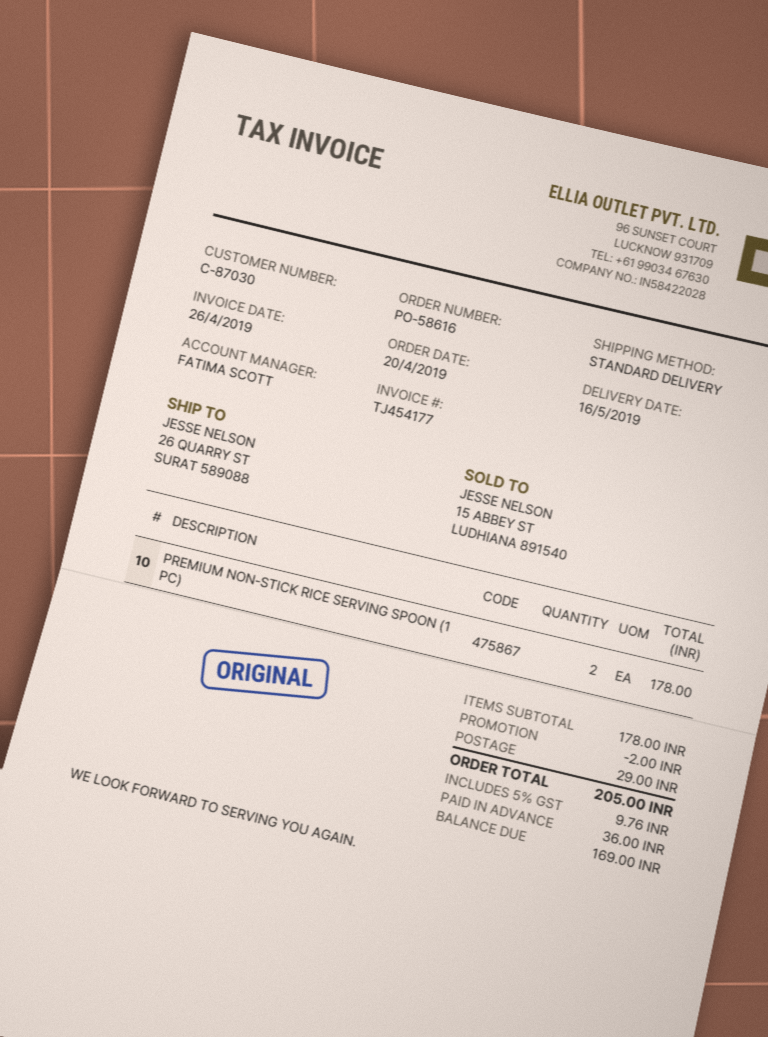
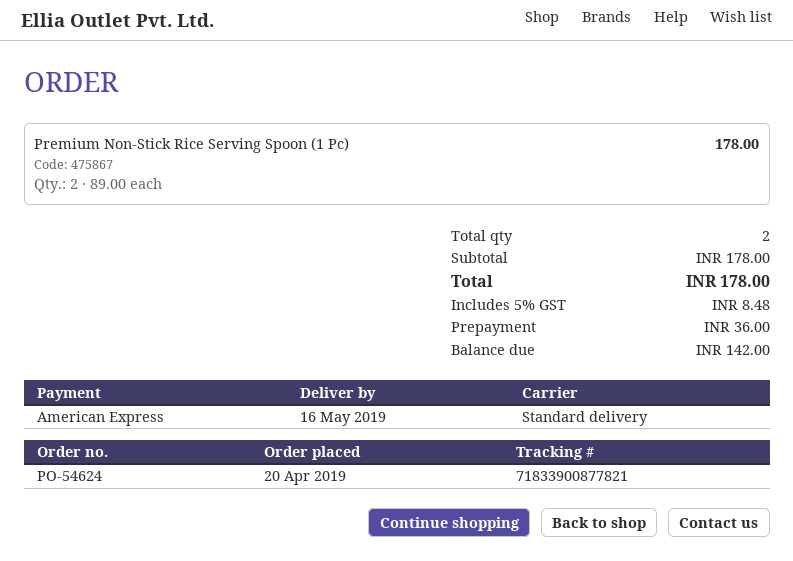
order number: PO-58616 -> PO-54624
discount: 2.00 -> none
shipping: 29.00 -> none
tax: 5% = 9.76 -> 5% = 8.48
total: 205.00 -> 178.00
balance: 169.00 -> 142.00

